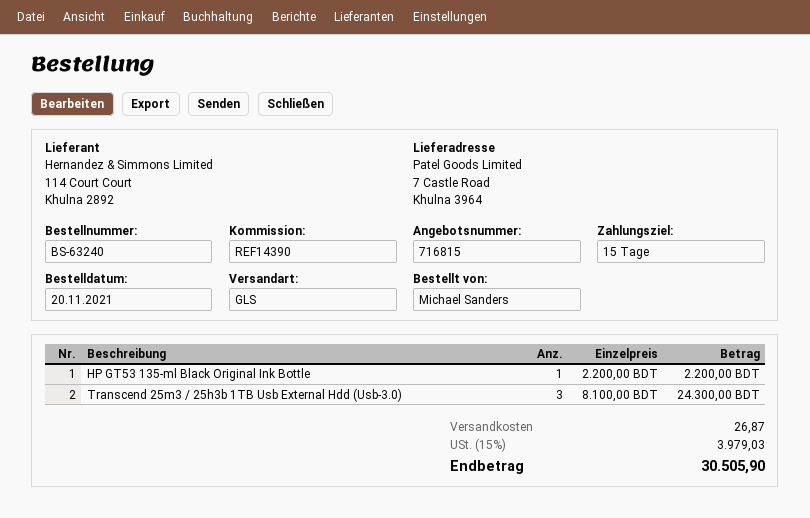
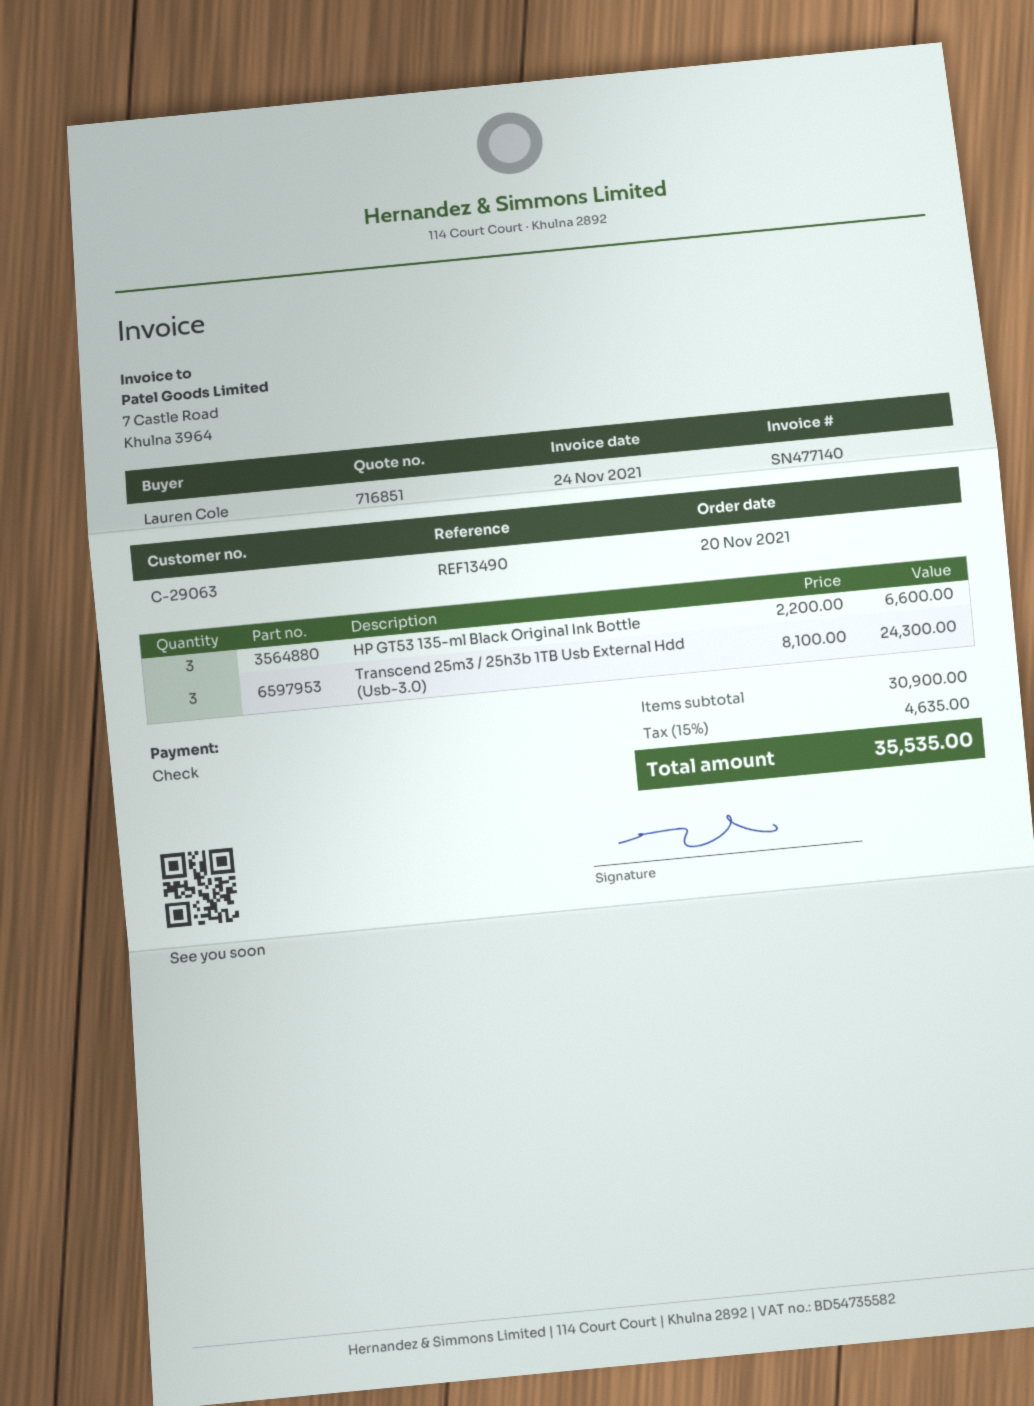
quote number: 716815 -> 716851
reference: REF14390 -> REF13490
ordered by: Michael Sanders -> Lauren Cole
HP GT53 135-ml Black Original Ink Bottle: 1 x 2200.00 = 2200.00 -> 3 x 2200.00 = 6600.00
shipping: 26.87 -> none
tax: 15% = 3979.03 -> 15% = 4635.00
total: 30505.90 -> 35535.00

